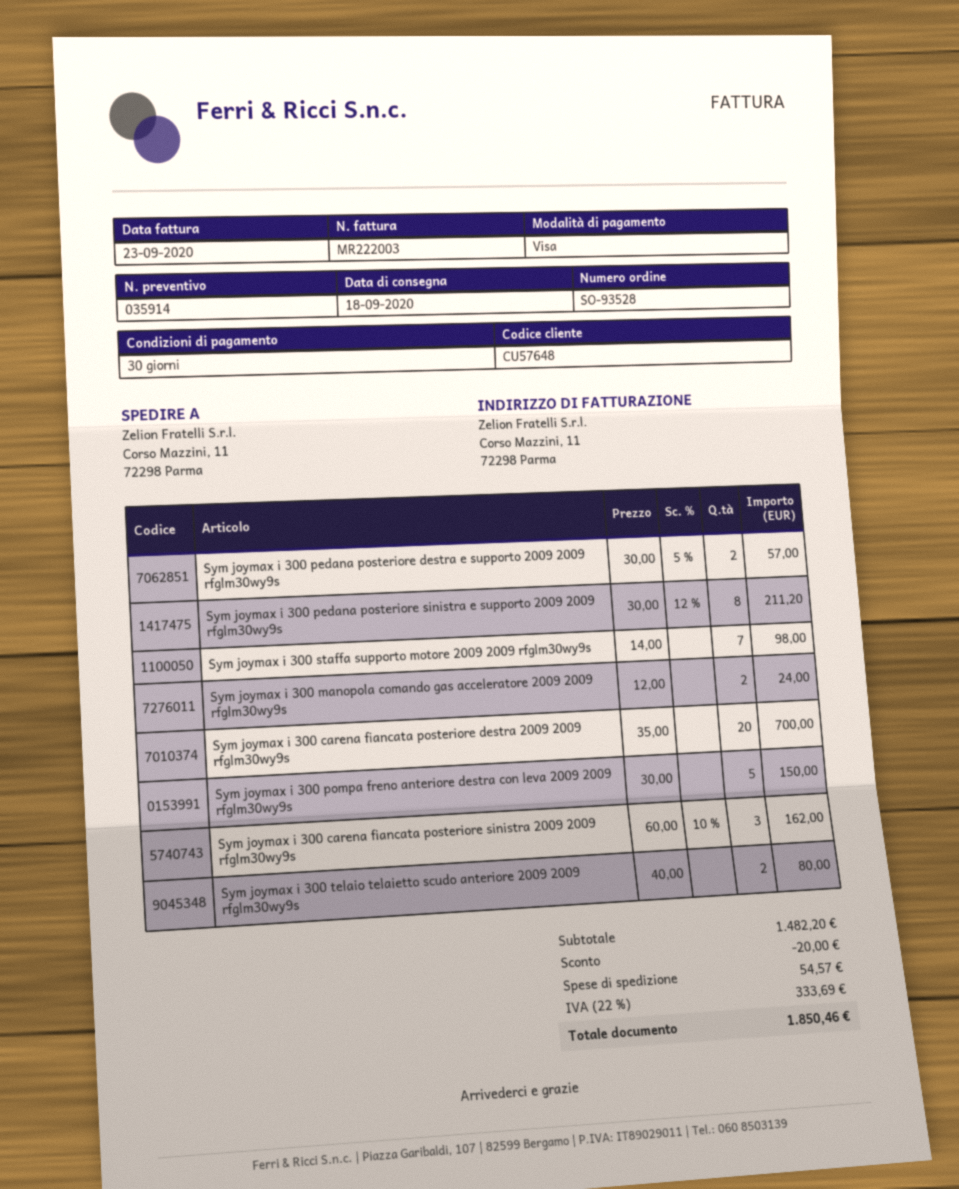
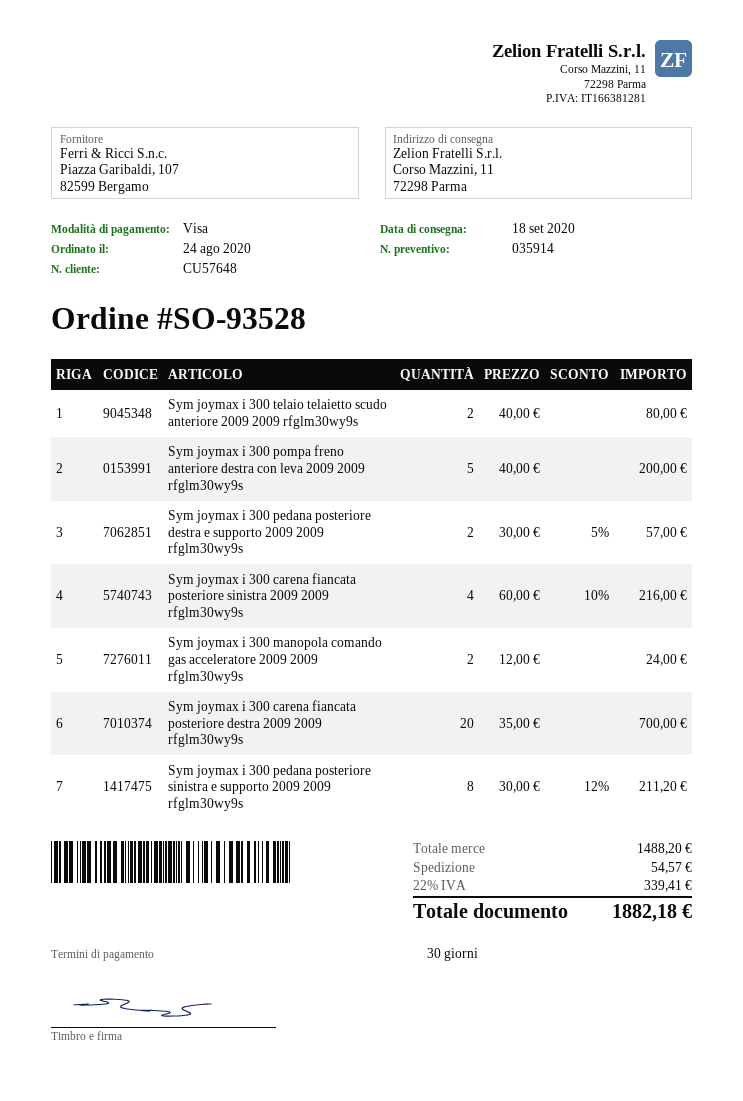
Sym joymax i 300 staffa supporto motore 2009 2009 rfglm30wy9s: 7 x 14.00 = 98.00 -> none
Sym joymax i 300 pompa freno anteriore destra con leva 2009 2009 rfglm30wy9s: 5 x 30.00 = 150.00 -> 5 x 40.00 = 200.00
Sym joymax i 300 carena fiancata posteriore sinistra 2009 2009 rfglm30wy9s: 3 x 60.00 - 10% = 162.00 -> 4 x 60.00 - 10% = 216.00
subtotal: 1482.20 -> 1488.20
discount: 20.00 -> none
tax: 22% = 333.69 -> 22% = 339.41
total: 1850.46 -> 1882.18

